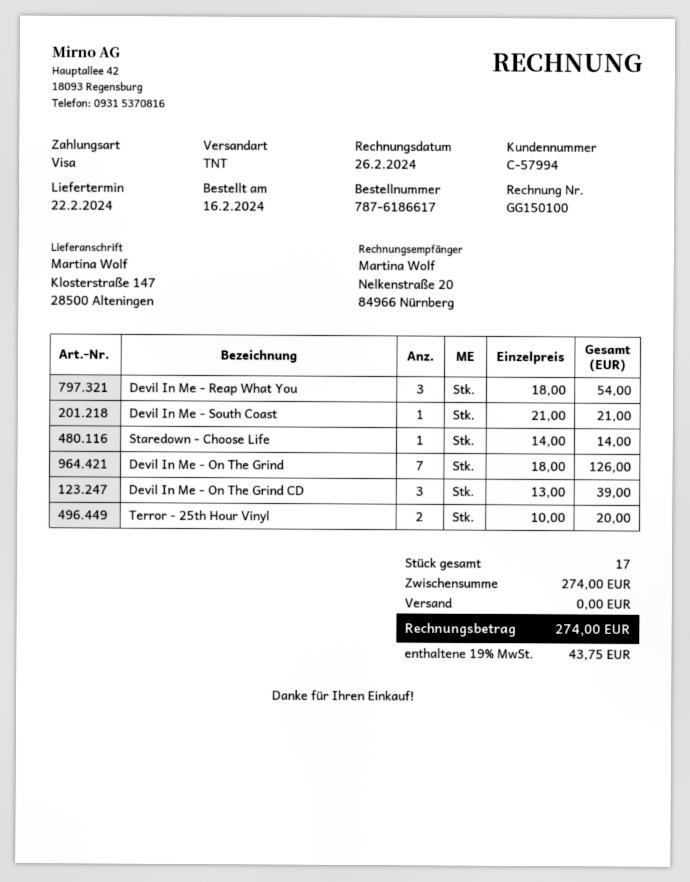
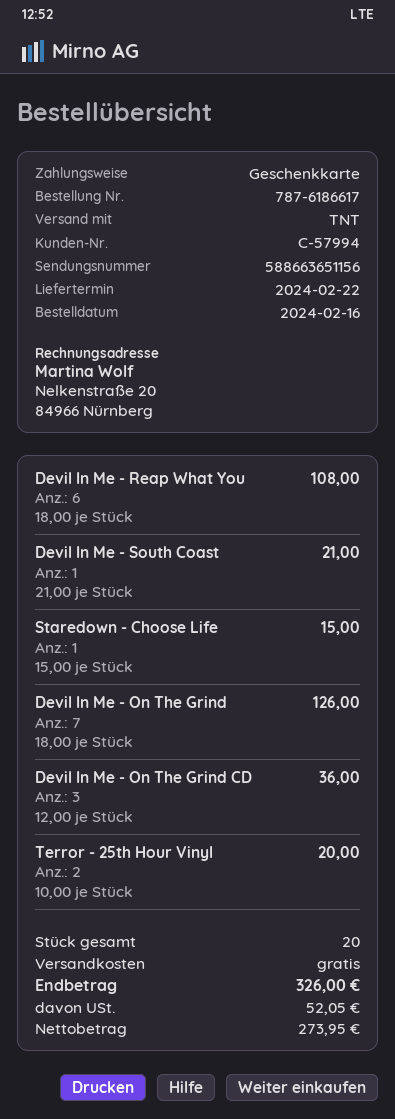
payment method: Visa -> gift card
Devil In Me - Reap What You: 3 x 18.00 = 54.00 -> 6 x 18.00 = 108.00
Staredown - Choose Life: 1 x 14.00 = 14.00 -> 1 x 15.00 = 15.00
Devil In Me - On The Grind CD: 3 x 13.00 = 39.00 -> 3 x 12.00 = 36.00
total quantity: 17 -> 20
tax: 43.75 -> 52.05
total: 274.00 -> 326.00

